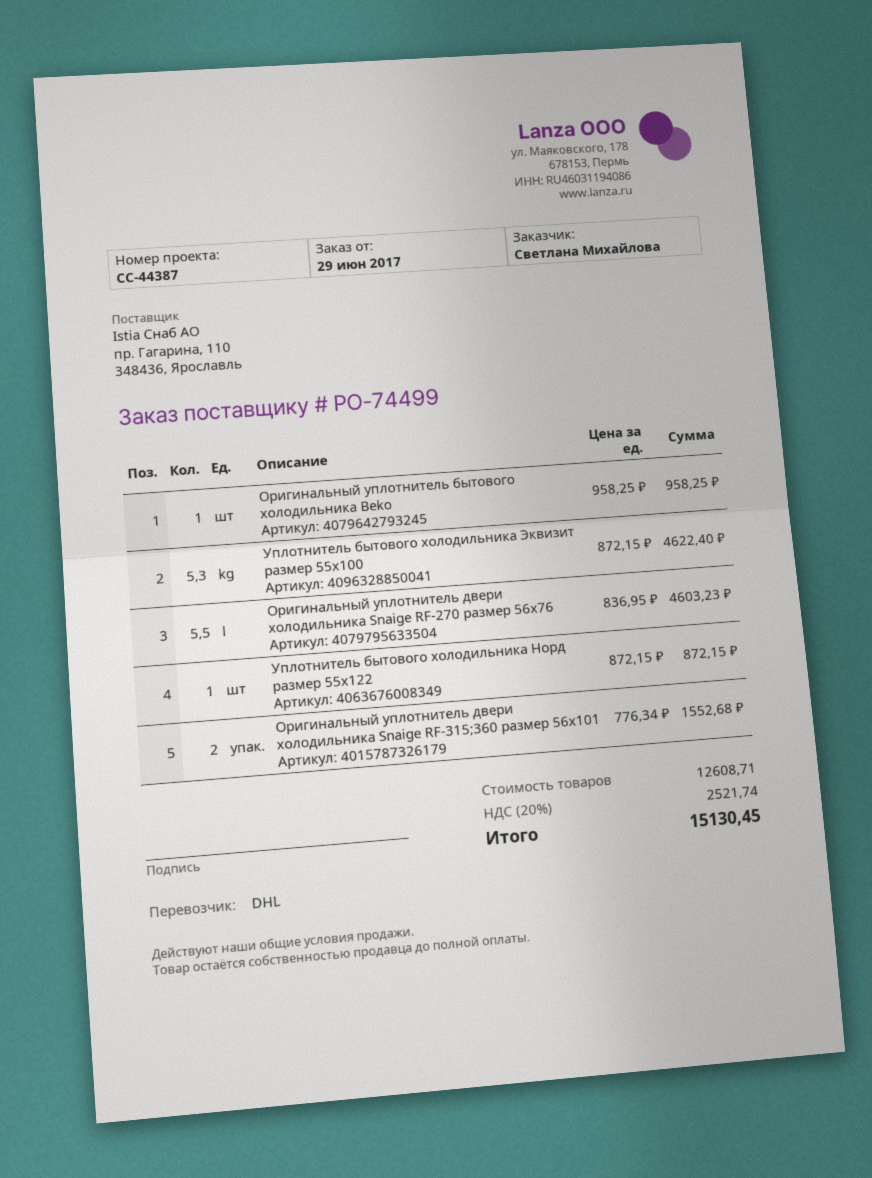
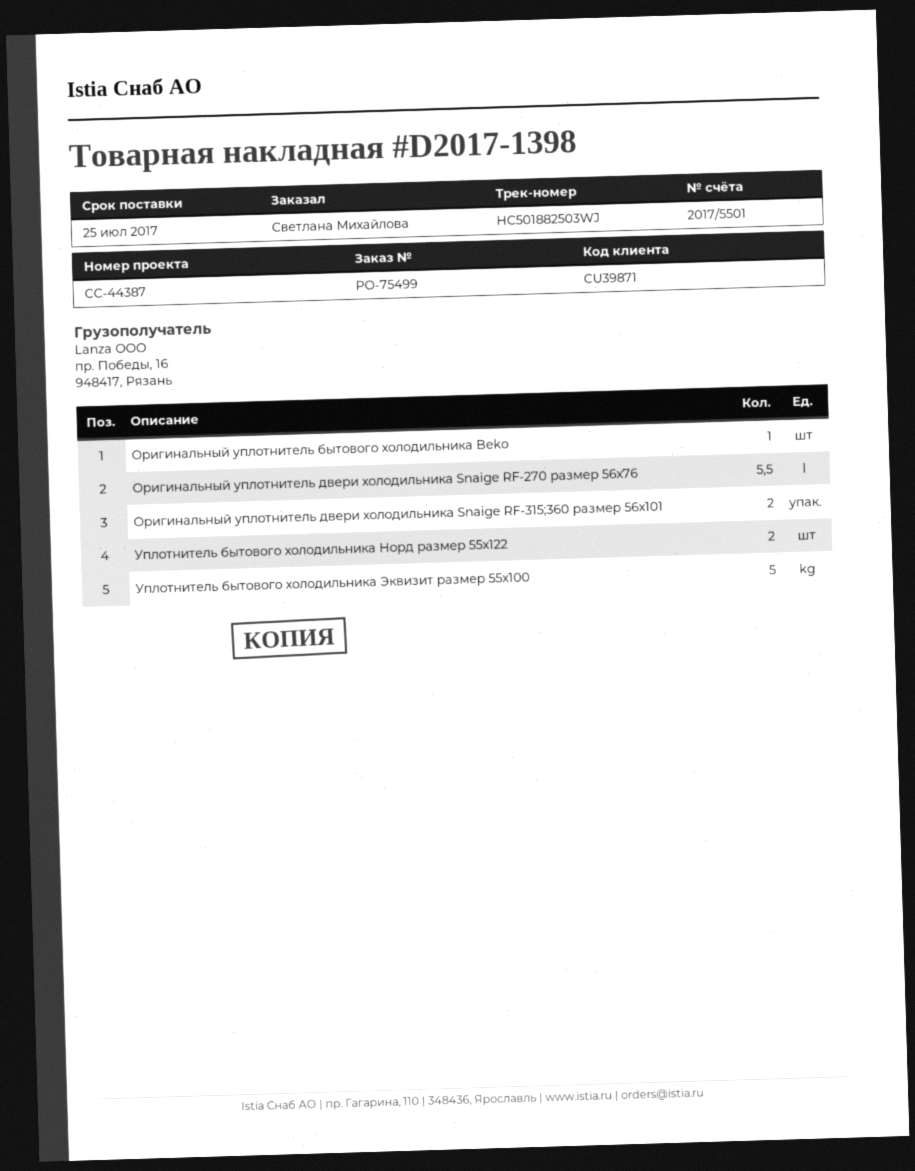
order number: PO-74499 -> PO-75499
Уплотнитель бытового холодильника Эквизит размер 55х100: 5.3 -> 5
Уплотнитель бытового холодильника Норд размер 55х122: 1 -> 2

